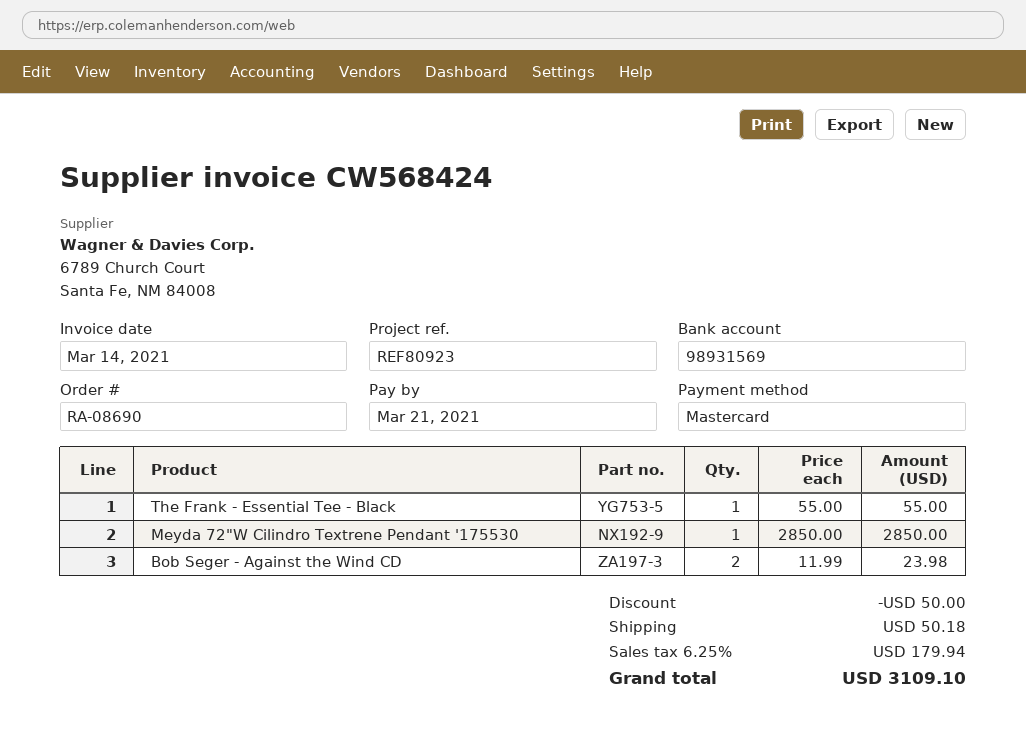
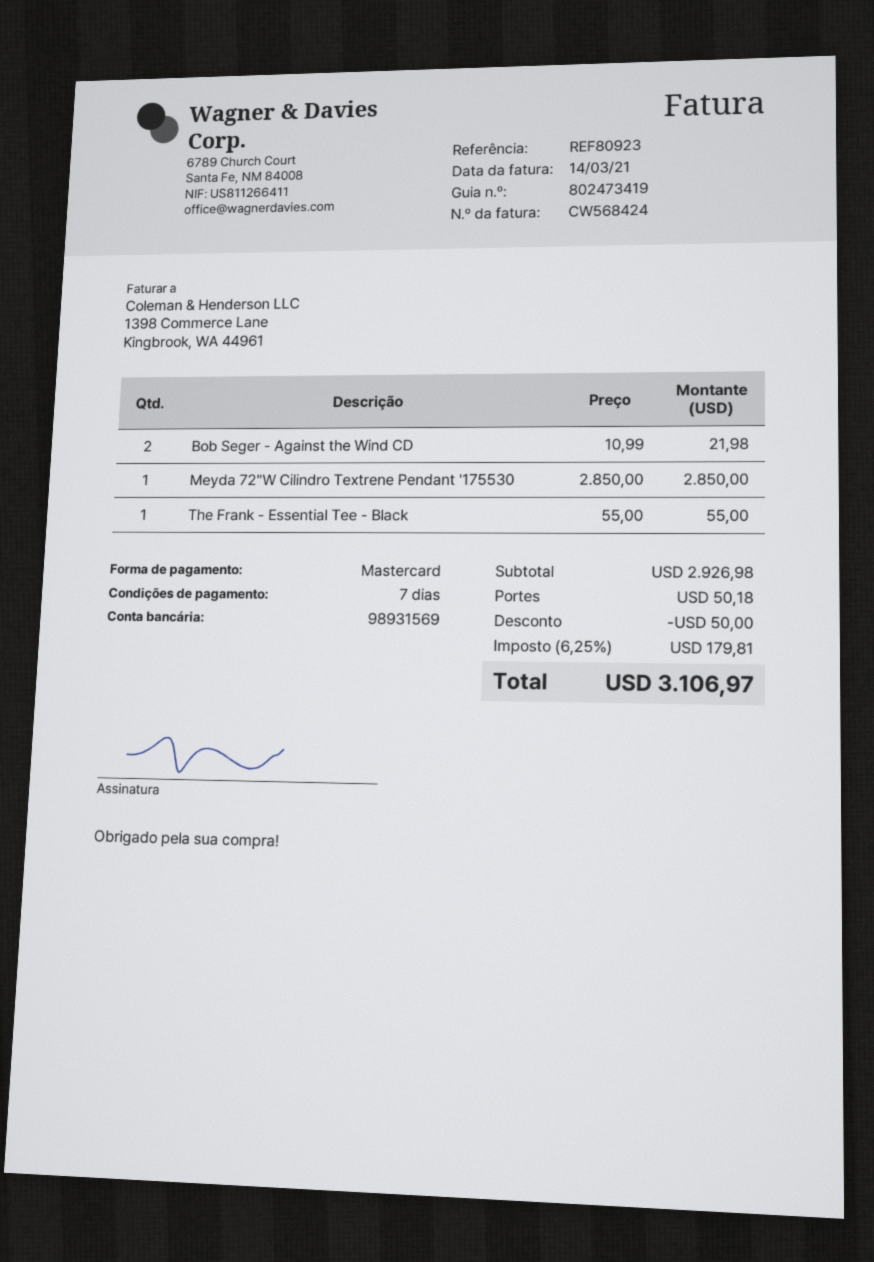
Bob Seger - Against the Wind CD: 2 x 11.99 = 23.98 -> 2 x 10.99 = 21.98
tax: 6.25% = 179.94 -> 6.25% = 179.81
total: 3109.10 -> 3106.97

